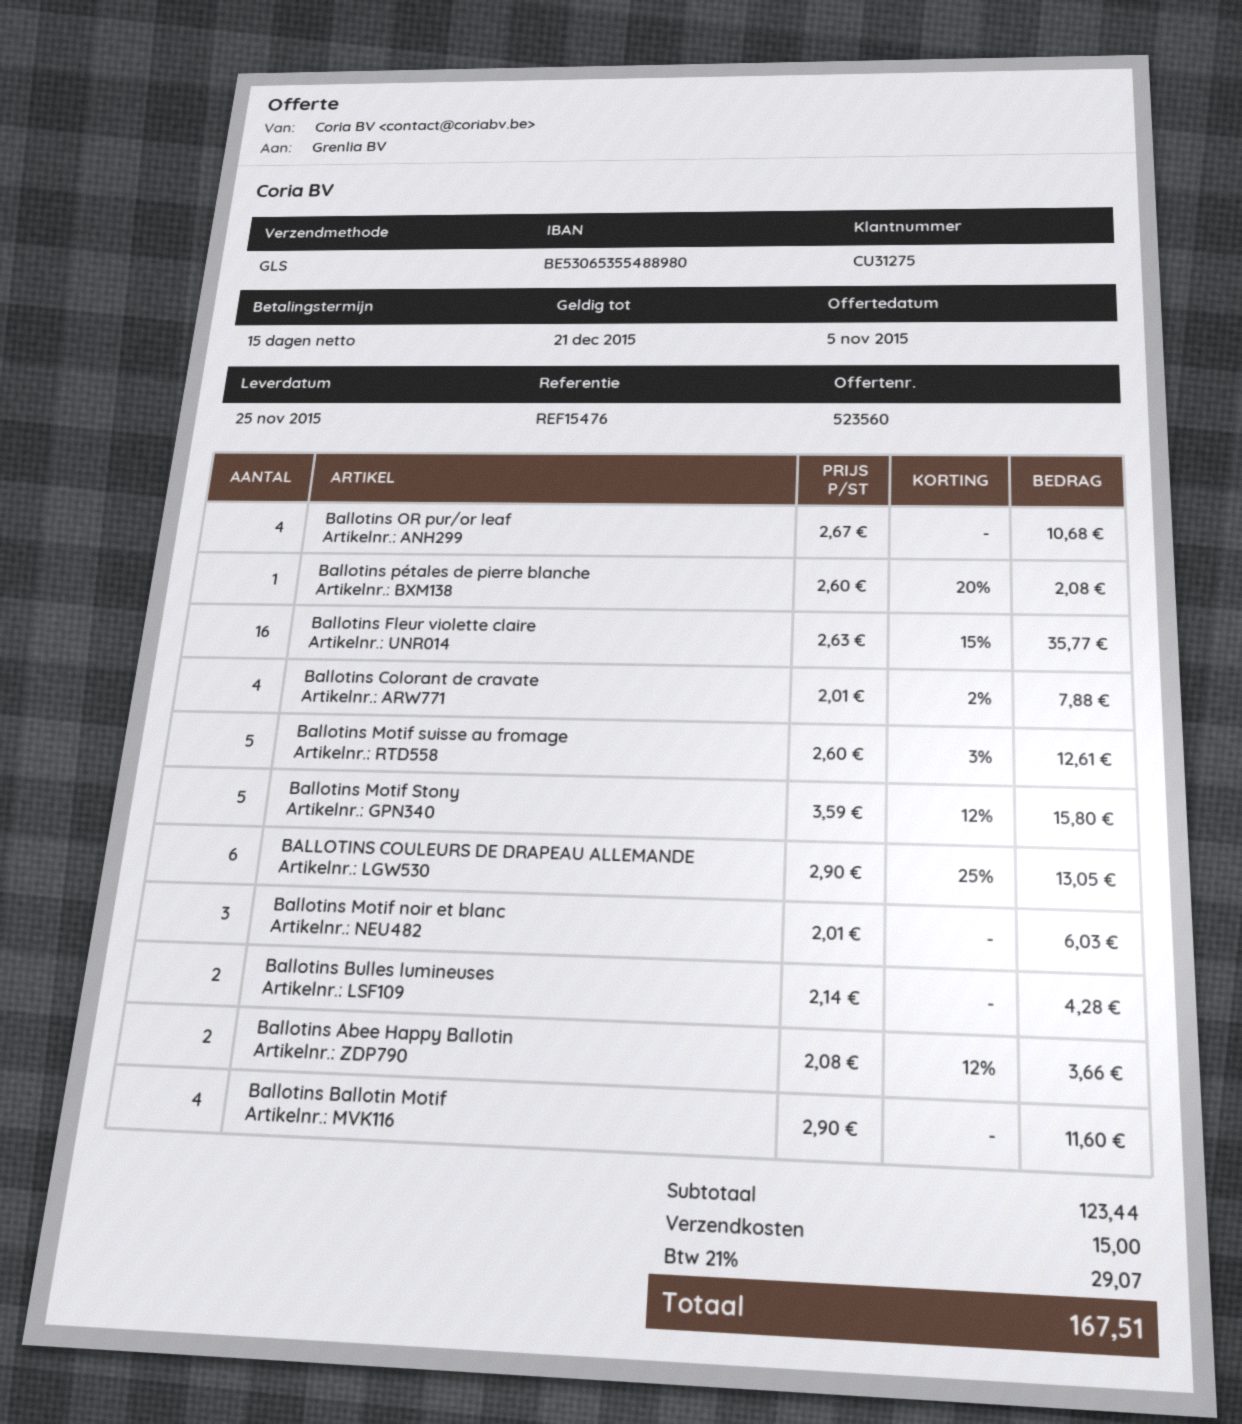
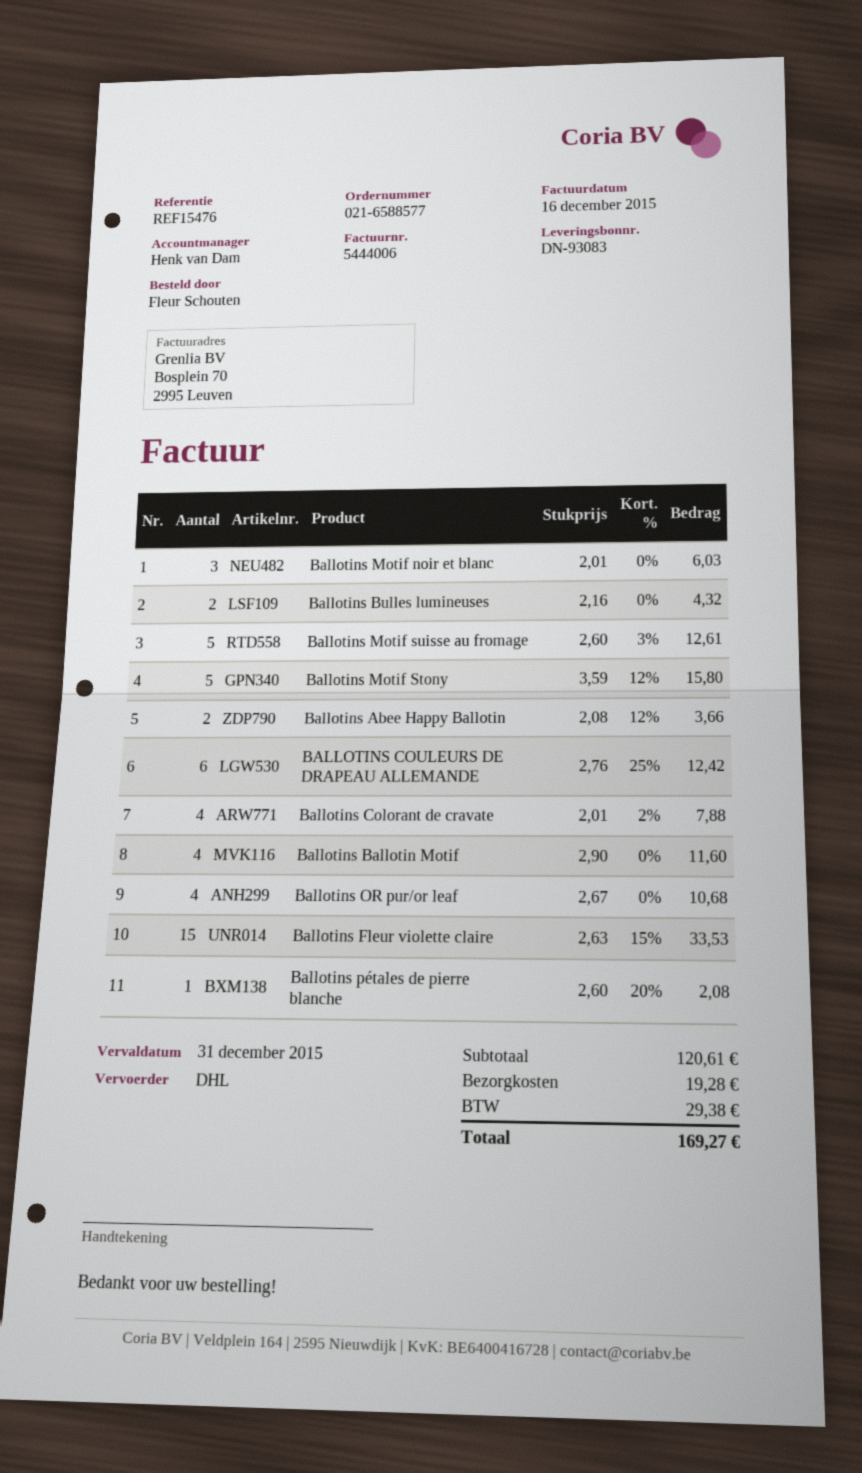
shipping method: GLS -> DHL
Ballotins Fleur violette claire: 16 x 2.63 - 15% = 35.77 -> 15 x 2.63 - 15% = 33.53
BALLOTINS COULEURS DE DRAPEAU ALLEMANDE: 6 x 2.90 - 25% = 13.05 -> 6 x 2.76 - 25% = 12.42
Ballotins Bulles lumineuses: 2 x 2.14 = 4.28 -> 2 x 2.16 = 4.32
subtotal: 123.44 -> 120.61
shipping: 15.00 -> 19.28
tax: 29.07 -> 29.38
total: 167.51 -> 169.27

